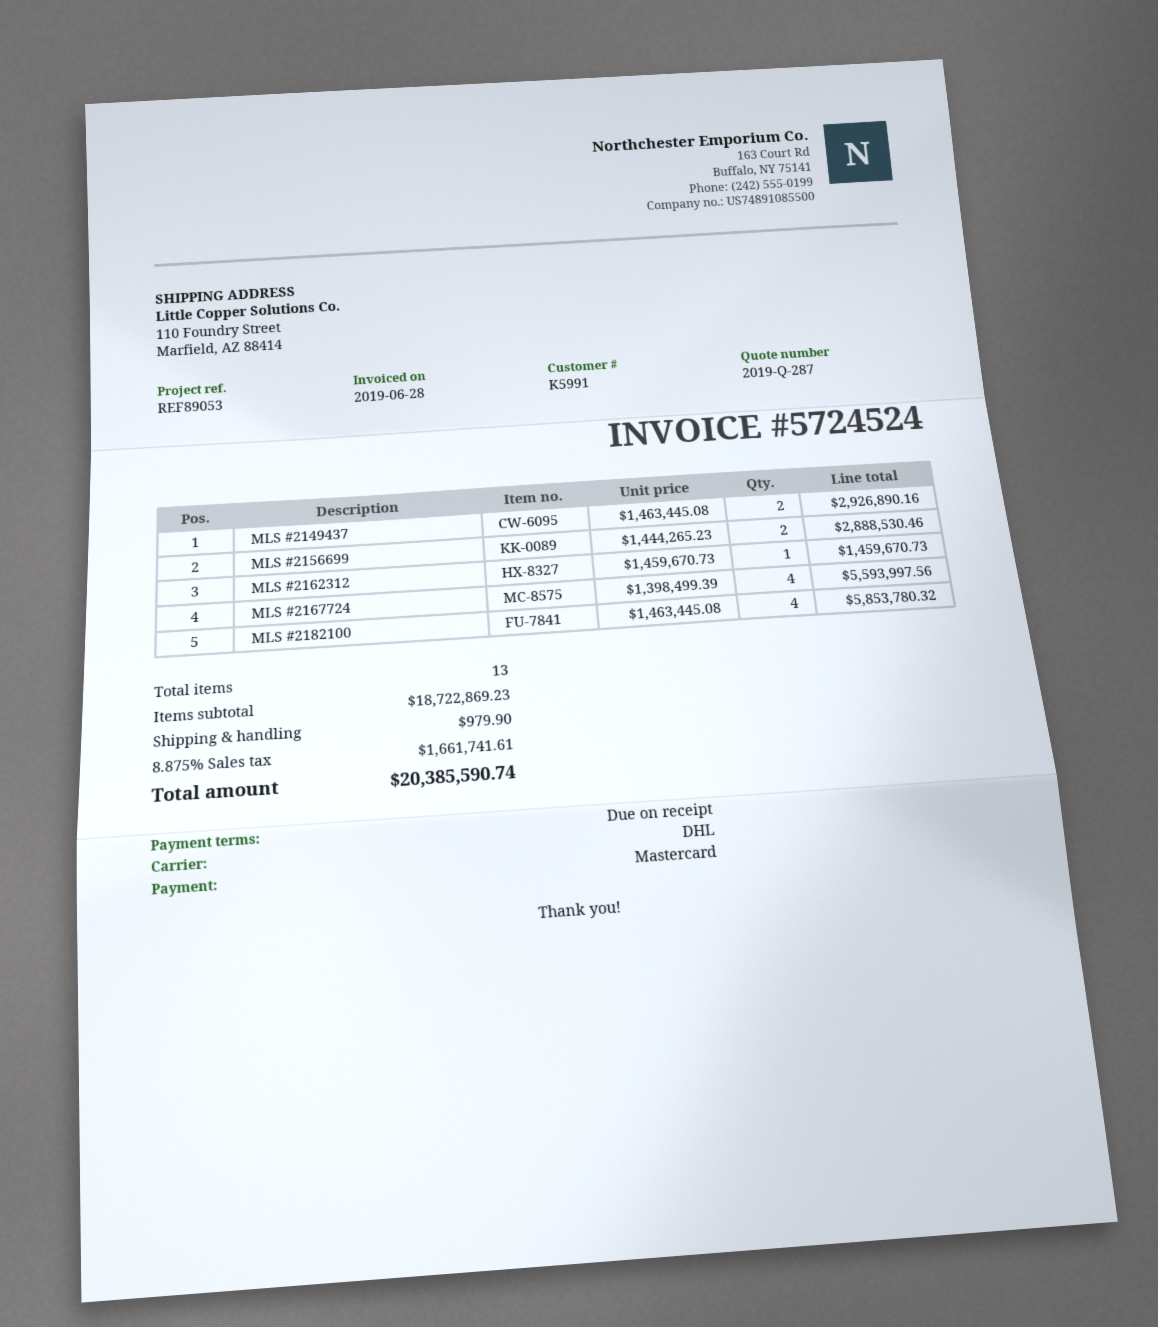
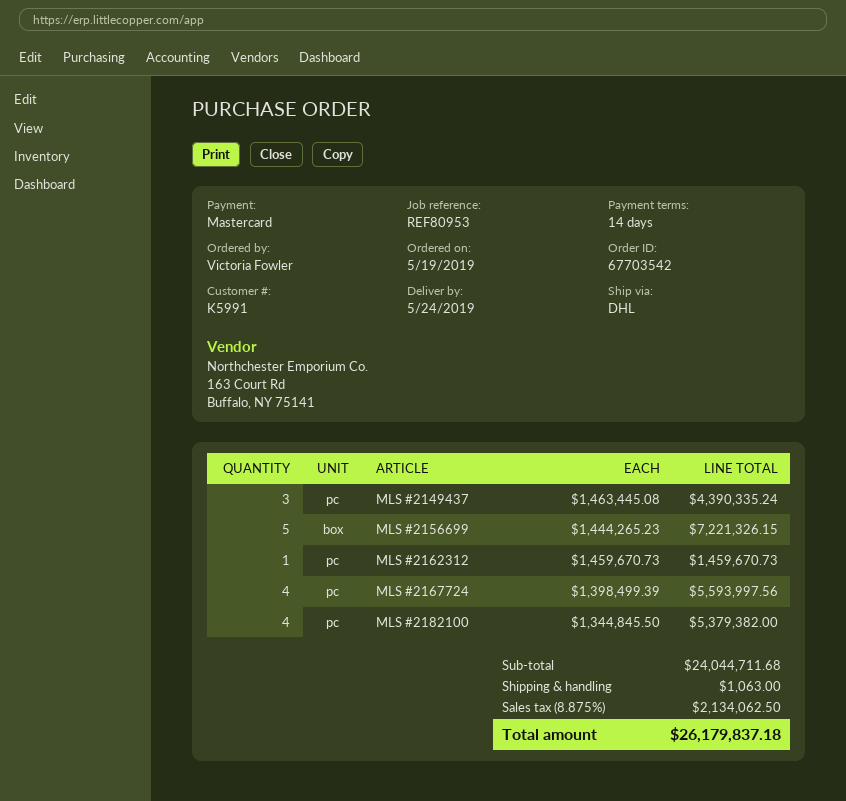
payment terms: on receipt -> 14 days
reference: REF89053 -> REF80953
MLS #2149437: 2 x 1463445.08 = 2926890.16 -> 3 x 1463445.08 = 4390335.24
MLS #2156699: 2 x 1444265.23 = 2888530.46 -> 5 x 1444265.23 = 7221326.15
MLS #2182100: 4 x 1463445.08 = 5853780.32 -> 4 x 1344845.50 = 5379382.00
subtotal: 18722869.23 -> 24044711.68
shipping: 979.90 -> 1063.00
tax: 8.875% = 1661741.61 -> 8.875% = 2134062.50
total: 20385590.74 -> 26179837.18

